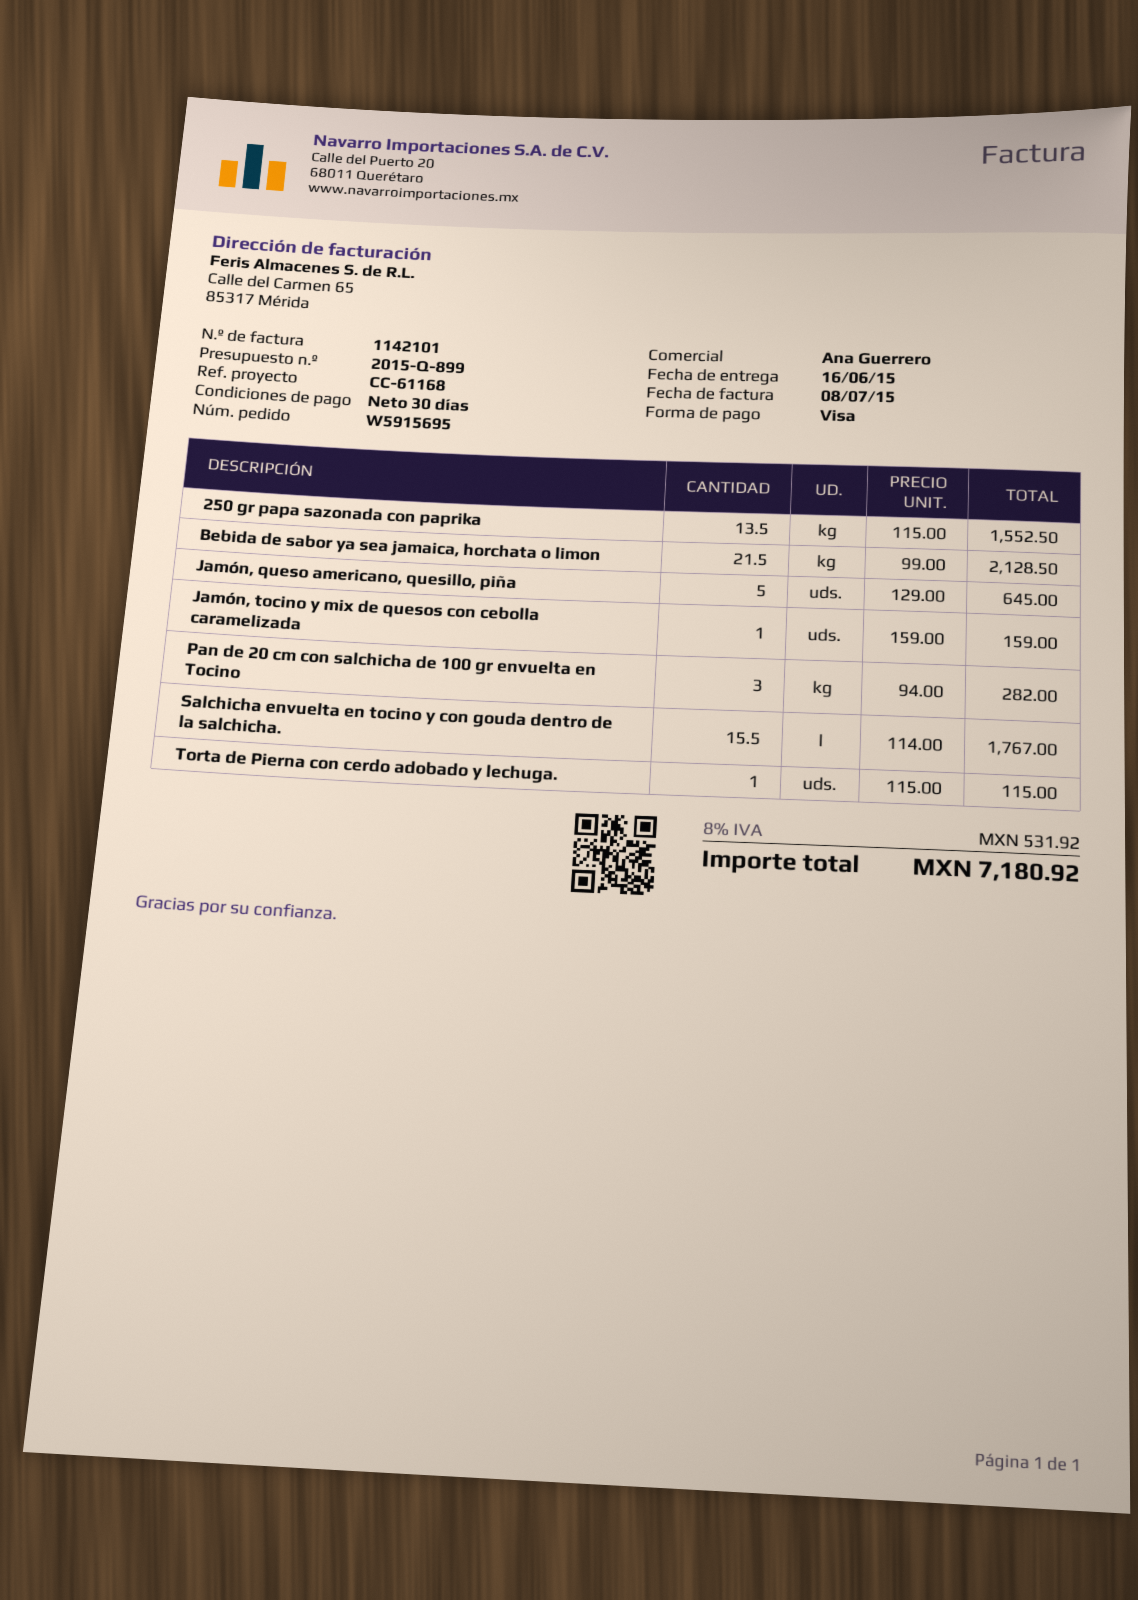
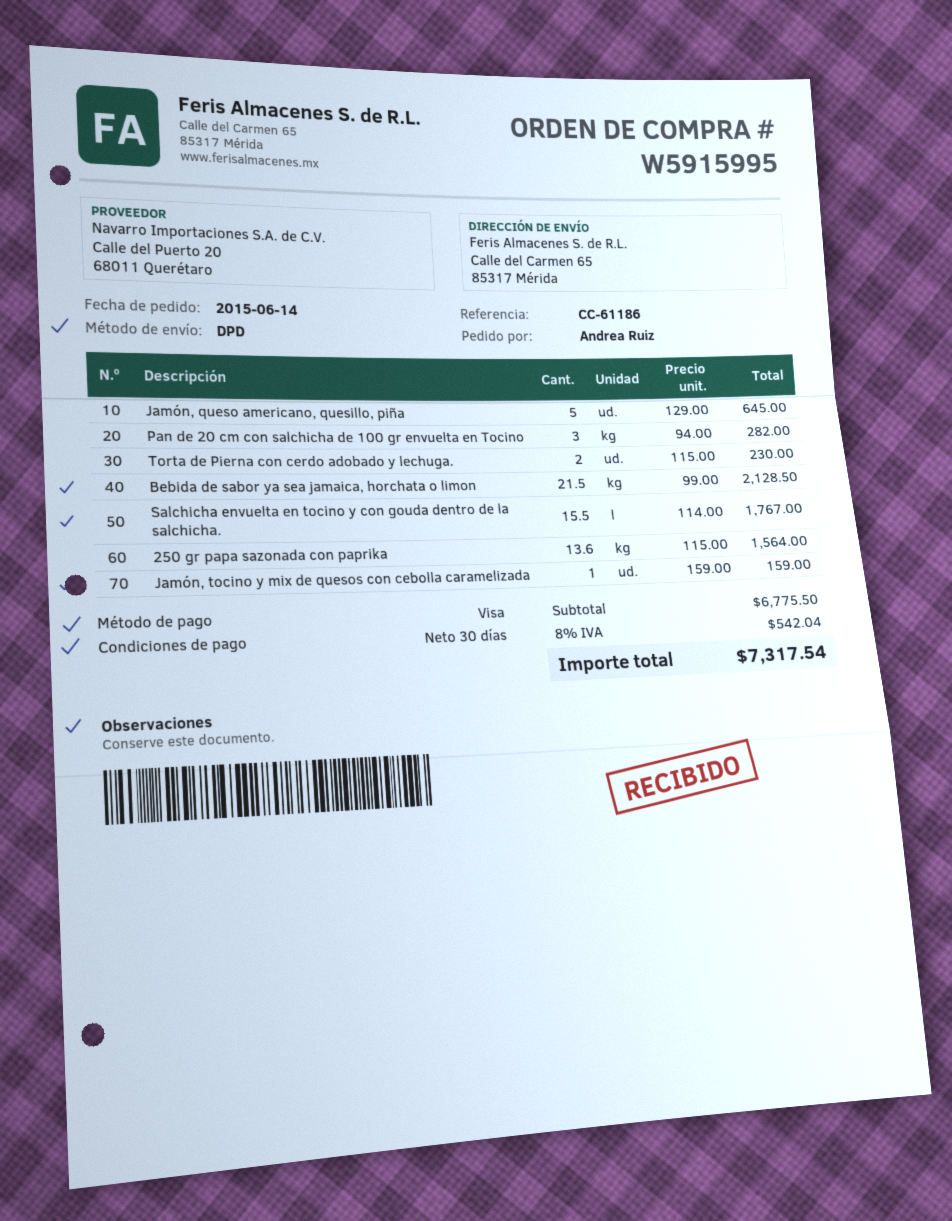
order number: W5915695 -> W5915995
reference: CC-61168 -> CC-61186
250 gr papa sazonada con paprika: 13.5 x 115.00 = 1552.50 -> 13.6 x 115.00 = 1564.00
Torta de Pierna con cerdo adobado y lechuga.: 1 x 115.00 = 115.00 -> 2 x 115.00 = 230.00
tax: 8% = 531.92 -> 8% = 542.04
total: 7180.92 -> 7317.54

